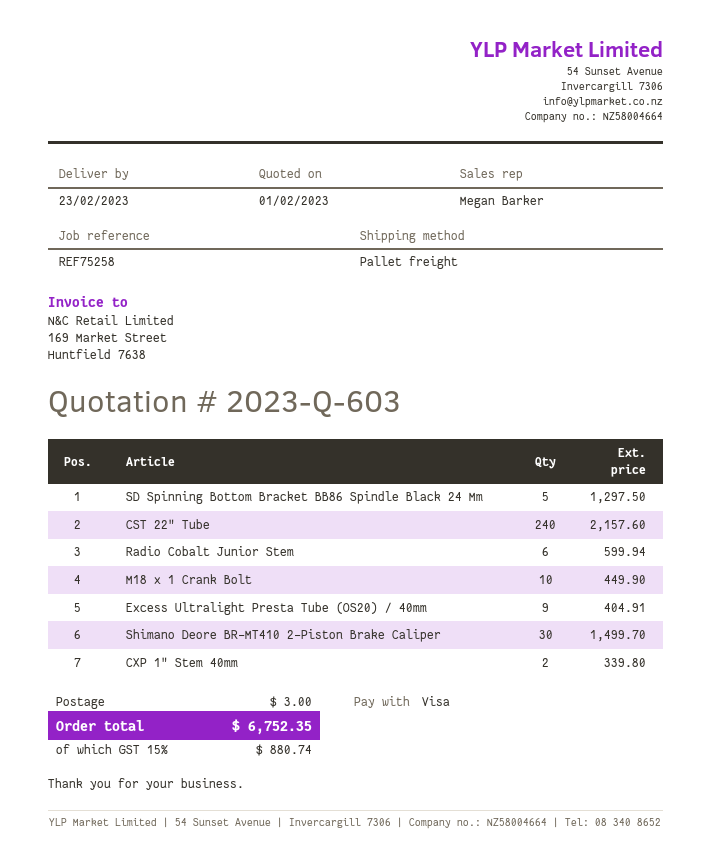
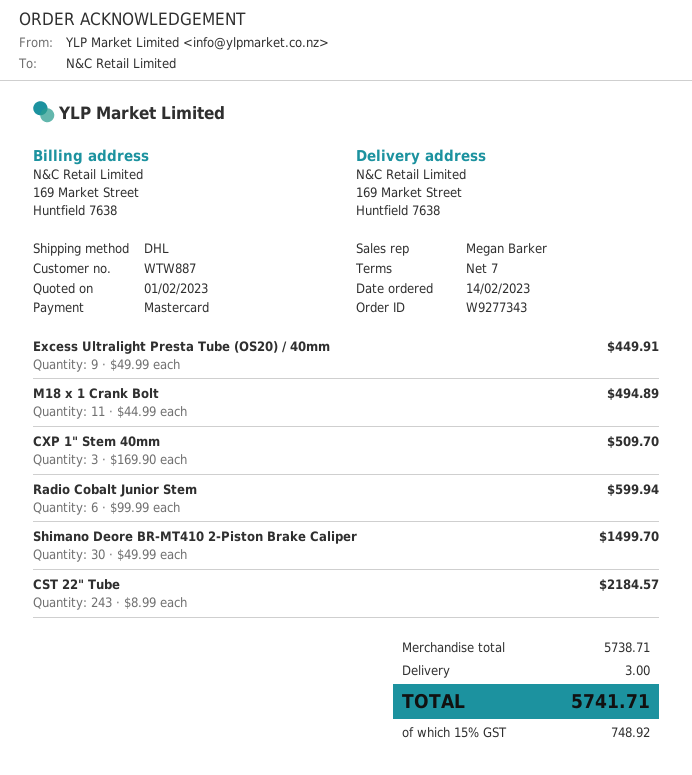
payment method: Visa -> Mastercard
shipping method: pallet freight -> DHL
SD Spinning Bottom Bracket BB86 Spindle Black 24 Mm: 5 for 1297.50 -> none
CST 22" Tube: 240 for 2157.60 -> 243 for 2184.57
M18 x 1 Crank Bolt: 10 for 449.90 -> 11 for 494.89
Excess Ultralight Presta Tube (OS20) / 40mm: 9 for 404.91 -> 9 for 449.91
CXP 1" Stem 40mm: 2 for 339.80 -> 3 for 509.70
tax: 15% = 880.74 -> 15% = 748.92
total: 6752.35 -> 5741.71

